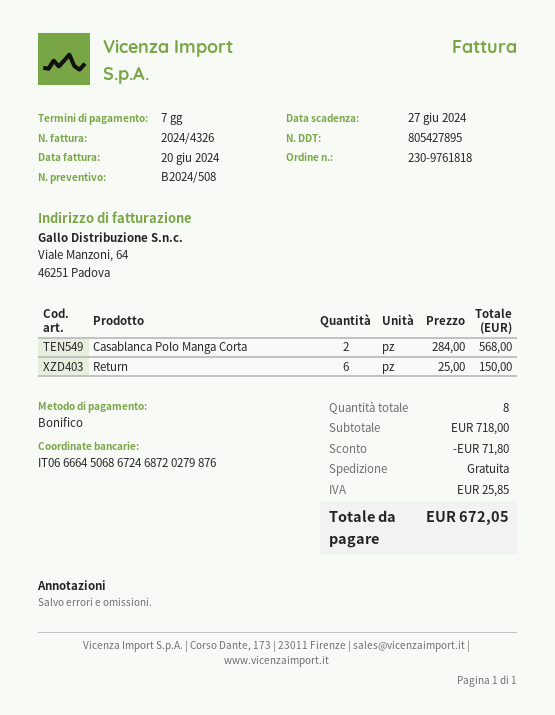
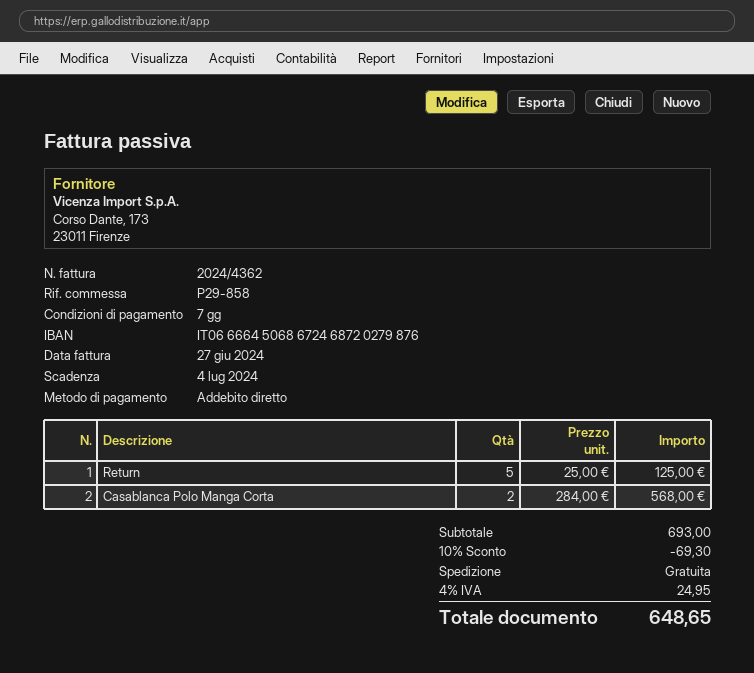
invoice number: 2024/4326 -> 2024/4362
invoice date: 2024-06-20 -> 2024-06-27
due date: 2024-06-27 -> 2024-07-04
payment method: bank transfer -> direct debit
Return: 6 x 25.00 = 150.00 -> 5 x 25.00 = 125.00
subtotal: 718.00 -> 693.00
discount: 71.80 -> 69.30
tax: 25.85 -> 24.95
total: 672.05 -> 648.65

